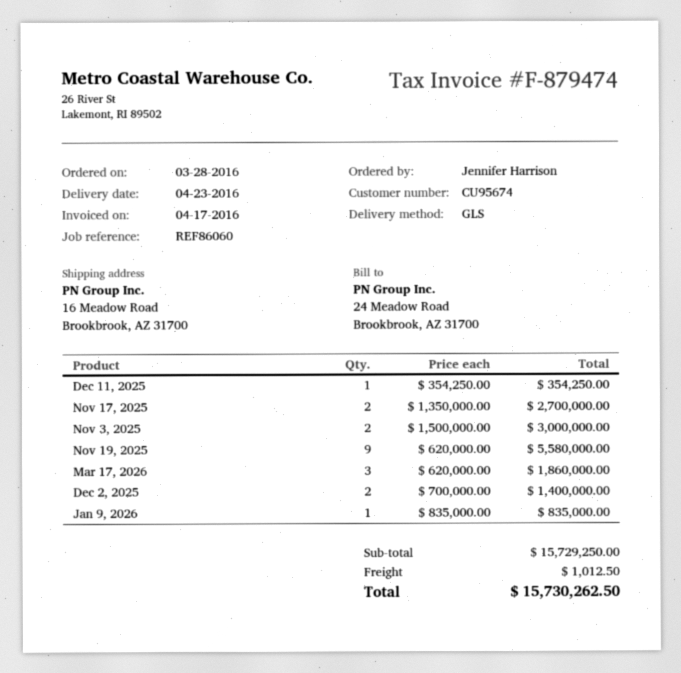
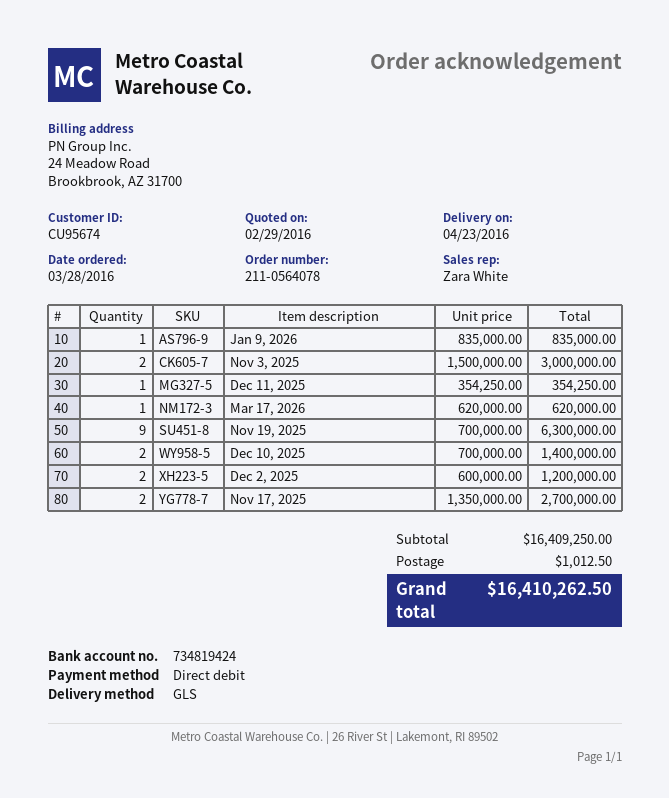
Nov 19, 2025: 9 x 620000.00 = 5580000.00 -> 9 x 700000.00 = 6300000.00
Mar 17, 2026: 3 x 620000.00 = 1860000.00 -> 1 x 620000.00 = 620000.00
Dec 2, 2025: 2 x 700000.00 = 1400000.00 -> 2 x 600000.00 = 1200000.00
Dec 10, 2025: none -> 2 x 700000.00 = 1400000.00
subtotal: 15729250.00 -> 16409250.00
total: 15730262.50 -> 16410262.50

